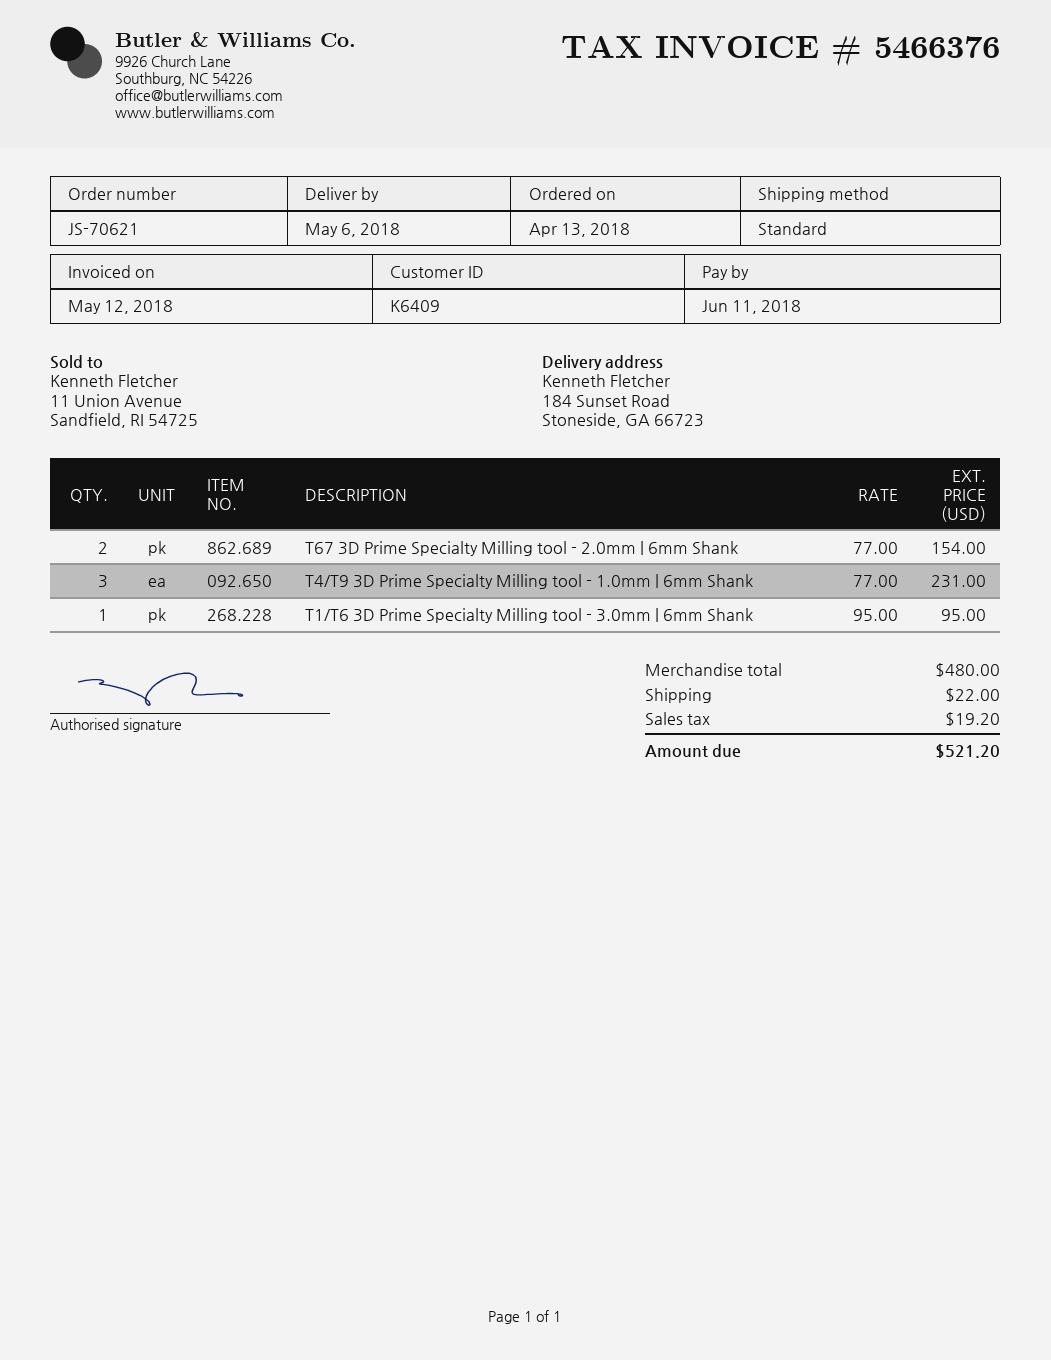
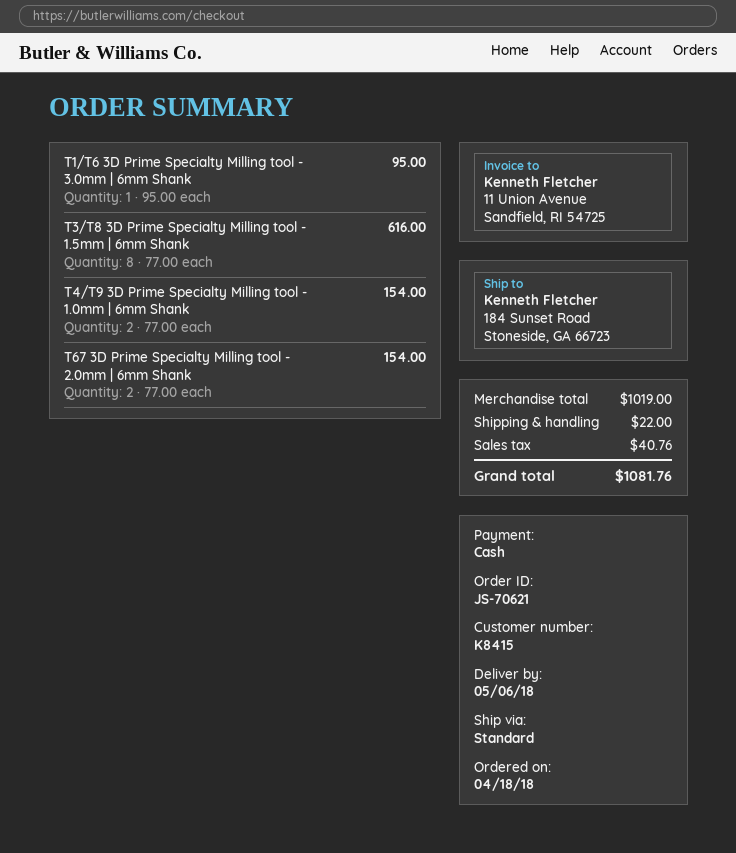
order date: 2018-04-13 -> 2018-04-18
customer number: K6409 -> K8415
T4/T9 3D Prime Specialty Milling tool - 1.0mm | 6mm Shank: 3 x 77.00 = 231.00 -> 2 x 77.00 = 154.00
T3/T8 3D Prime Specialty Milling tool - 1.5mm | 6mm Shank: none -> 8 x 77.00 = 616.00
subtotal: 480.00 -> 1019.00
tax: 19.20 -> 40.76
total: 521.20 -> 1081.76

